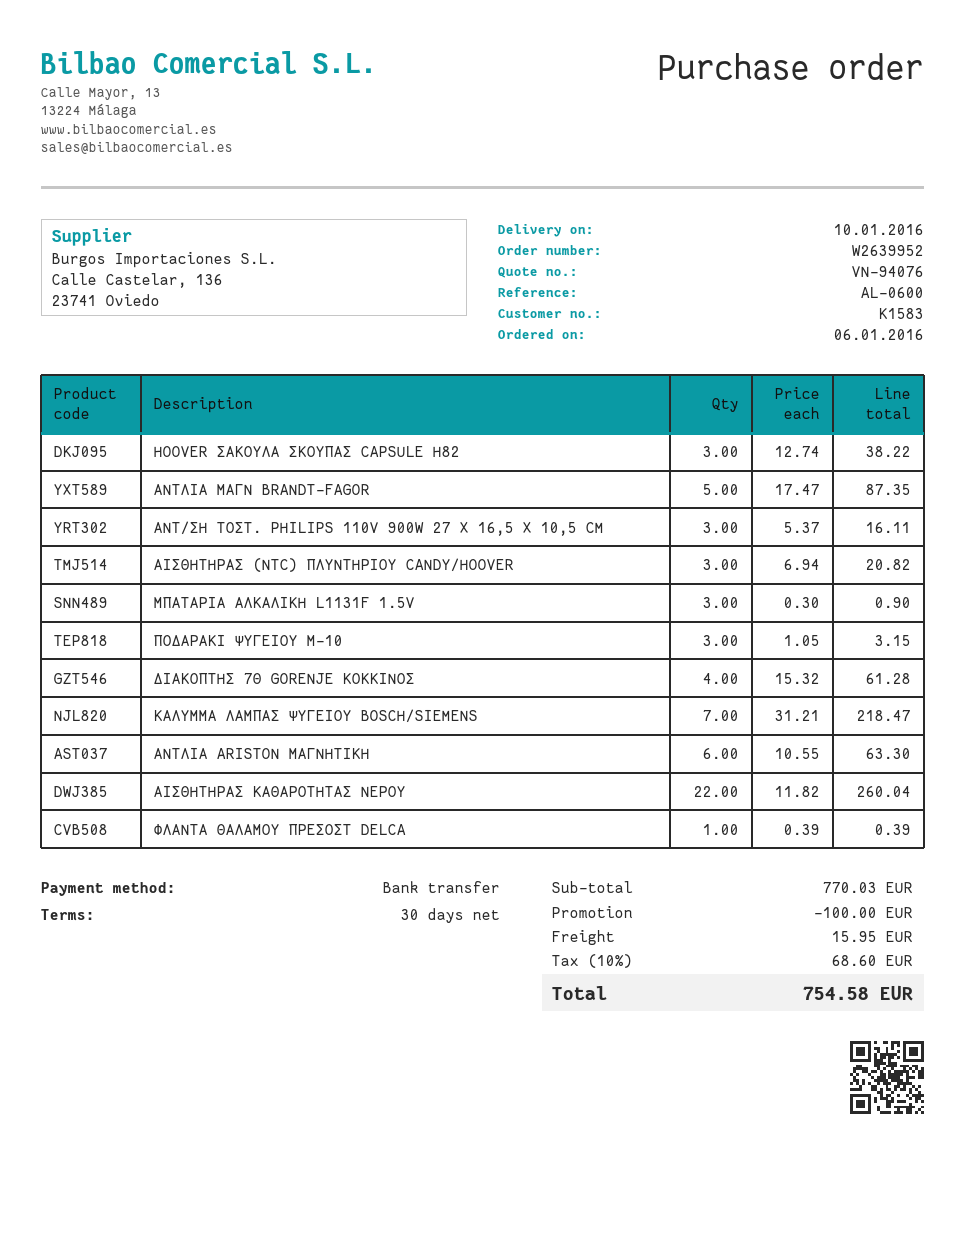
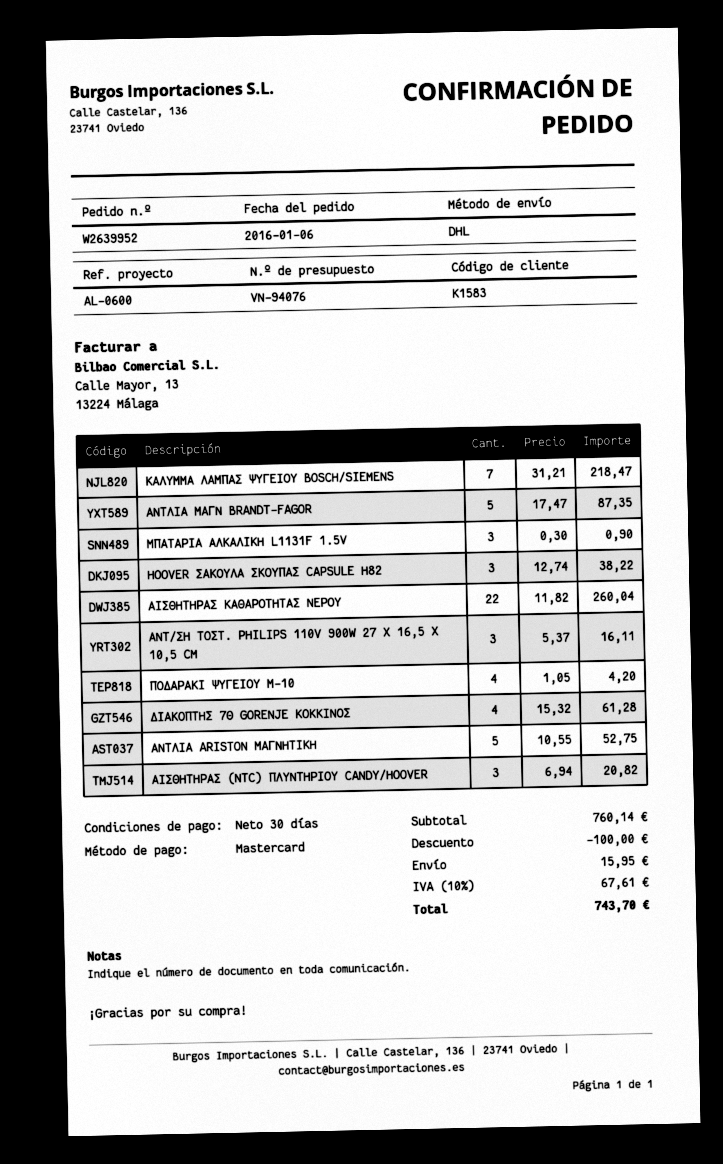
payment method: bank transfer -> Mastercard
ΠΟΔΑΡΑΚΙ ΨΥΓΕΙΟΥ Μ-10: 3 x 1.05 = 3.15 -> 4 x 1.05 = 4.20
ΑΝΤΛΙΑ ARISTON ΜΑΓΝΗΤΙΚΗ: 6 x 10.55 = 63.30 -> 5 x 10.55 = 52.75
ΦΛΑΝΤΑ ΘΑΛΑΜΟΥ ΠΡΕΣΟΣΤ DELCA: 1 x 0.39 = 0.39 -> none
subtotal: 770.03 -> 760.14
tax: 10% = 68.60 -> 10% = 67.61
total: 754.58 -> 743.70

